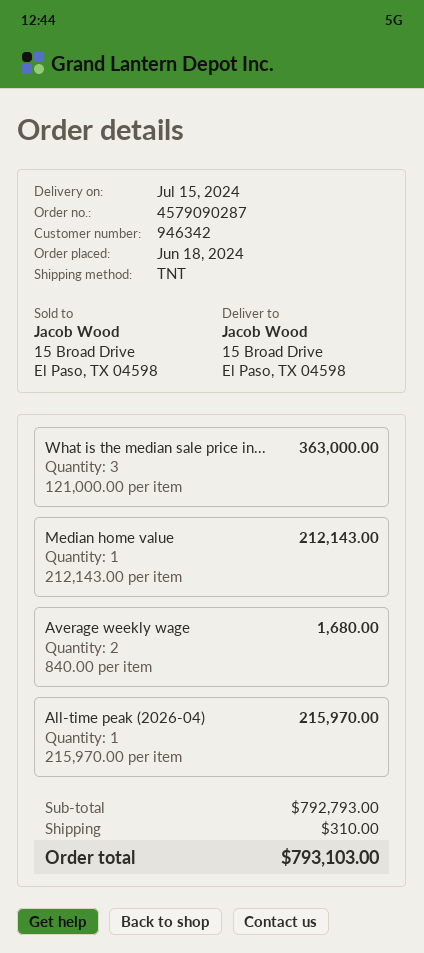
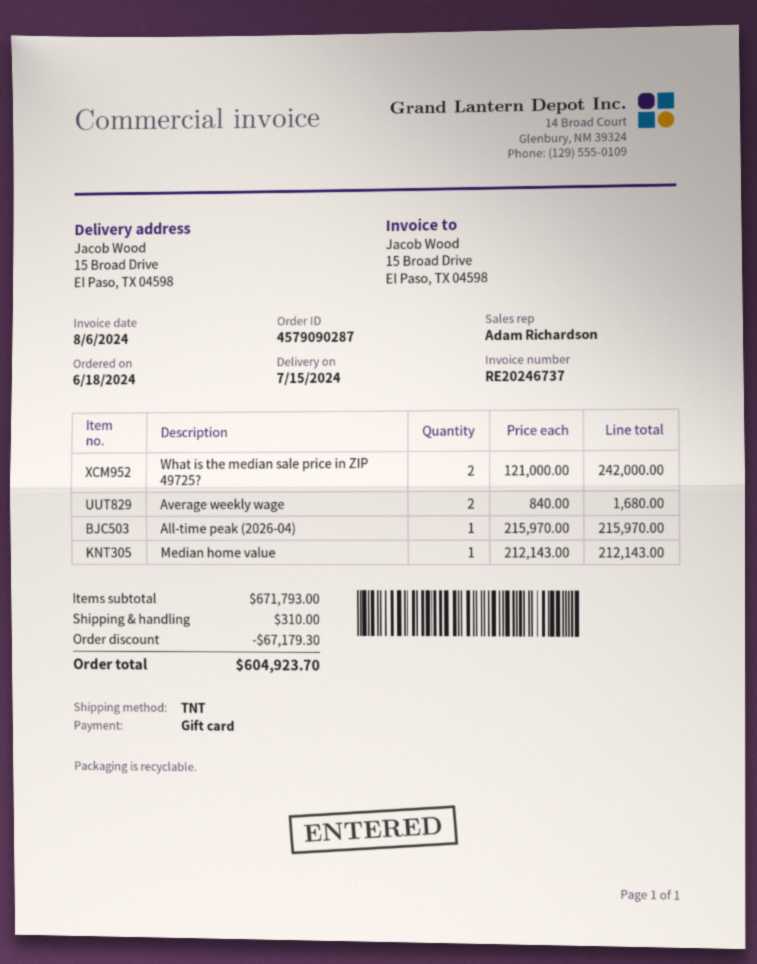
What is the median sale price in...: 3 x 121000.00 = 363000.00 -> 2 x 121000.00 = 242000.00
subtotal: 792793.00 -> 671793.00
discount: none -> 67179.30
total: 793103.00 -> 604923.70

